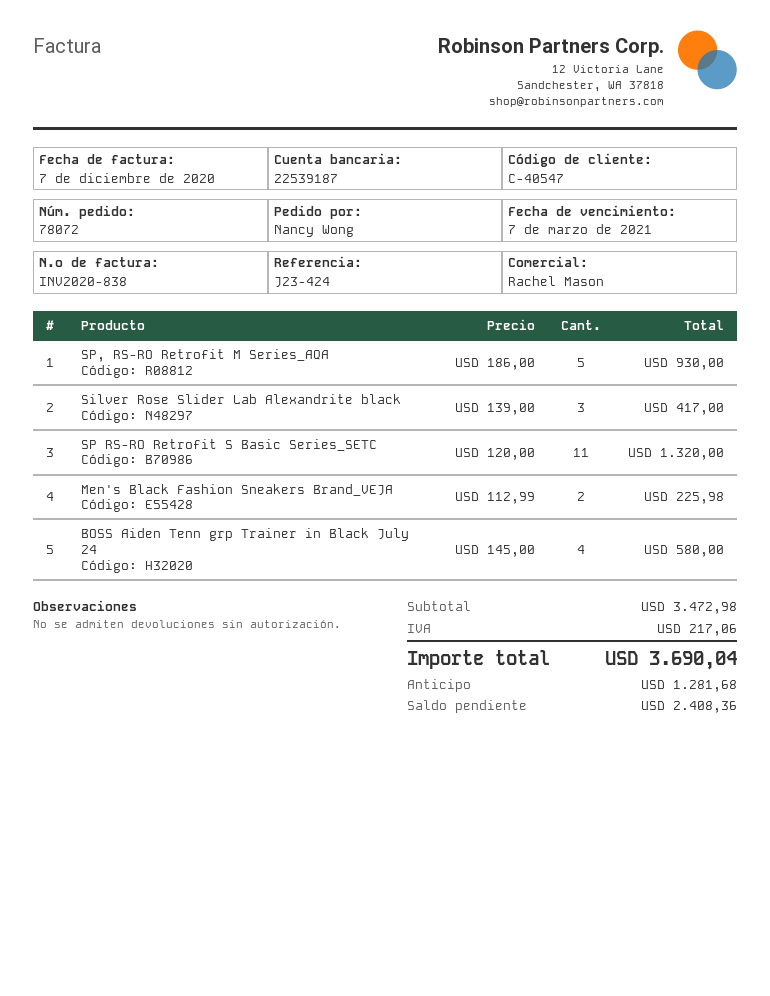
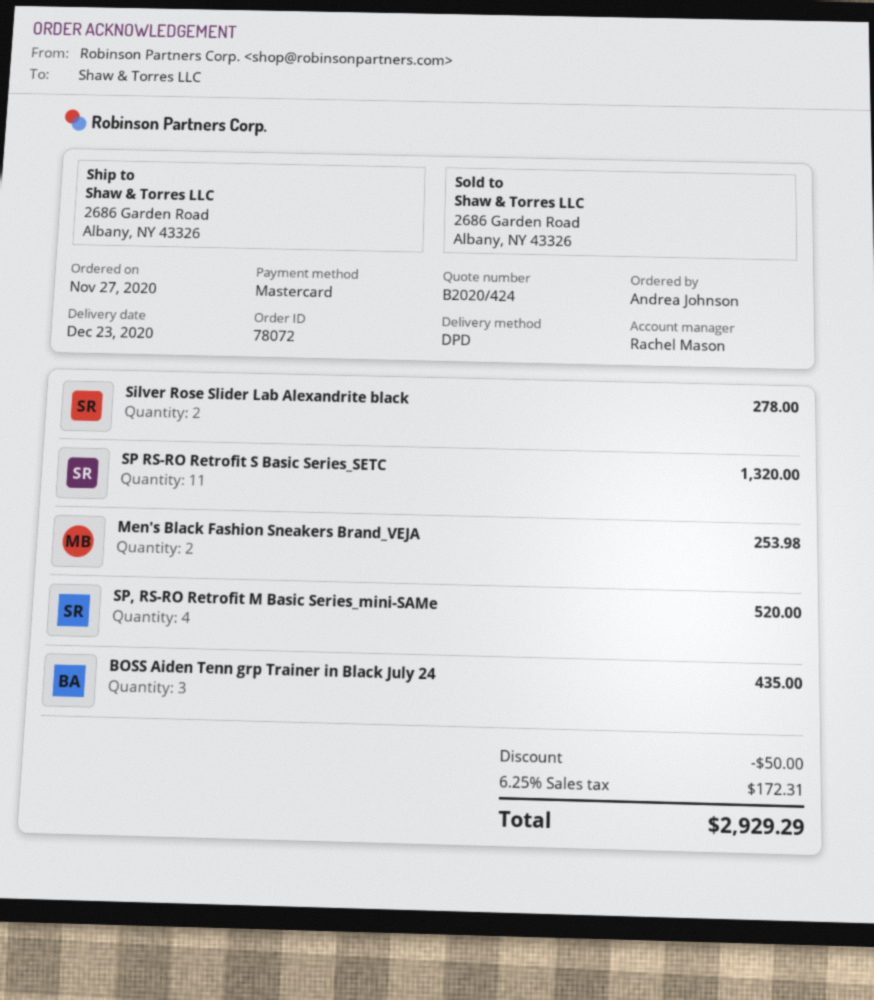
ordered by: Nancy Wong -> Andrea Johnson
SP, RS-RO Retrofit M Series_AQA: 5 for 930.00 -> none
Silver Rose Slider Lab Alexandrite black: 3 for 417.00 -> 2 for 278.00
Men's Black Fashion Sneakers Brand_VEJA: 2 for 225.98 -> 2 for 253.98
BOSS Aiden Tenn grp Trainer in Black July 24: 4 for 580.00 -> 3 for 435.00
SP, RS-RO Retrofit M Basic Series_mini-SAMe: none -> 4 for 520.00
discount: none -> 50.00
tax: 217.06 -> 172.31
total: 3690.04 -> 2929.29

